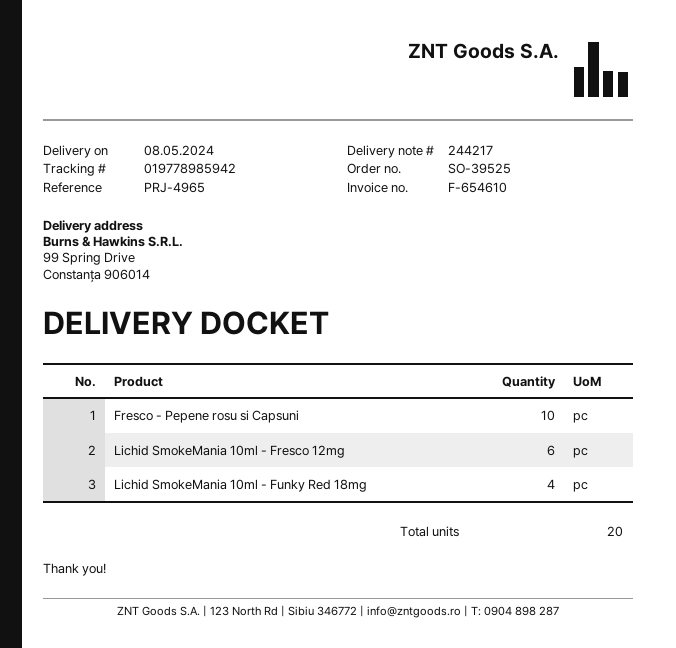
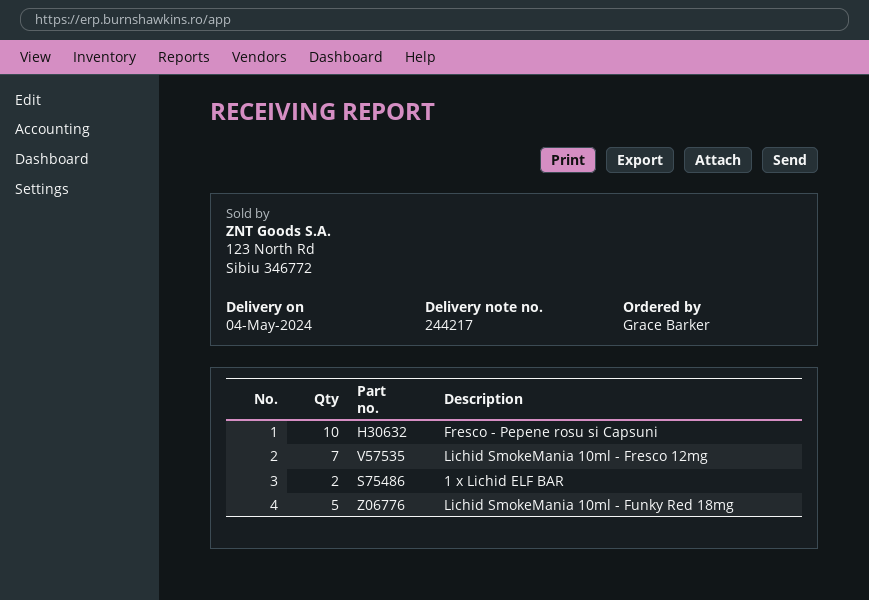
delivery date: 2024-05-08 -> 2024-05-04
Lichid SmokeMania 10ml - Fresco 12mg: 6 -> 7
Lichid SmokeMania 10ml - Funky Red 18mg: 4 -> 5
1 x Lichid ELF BAR: none -> 2

